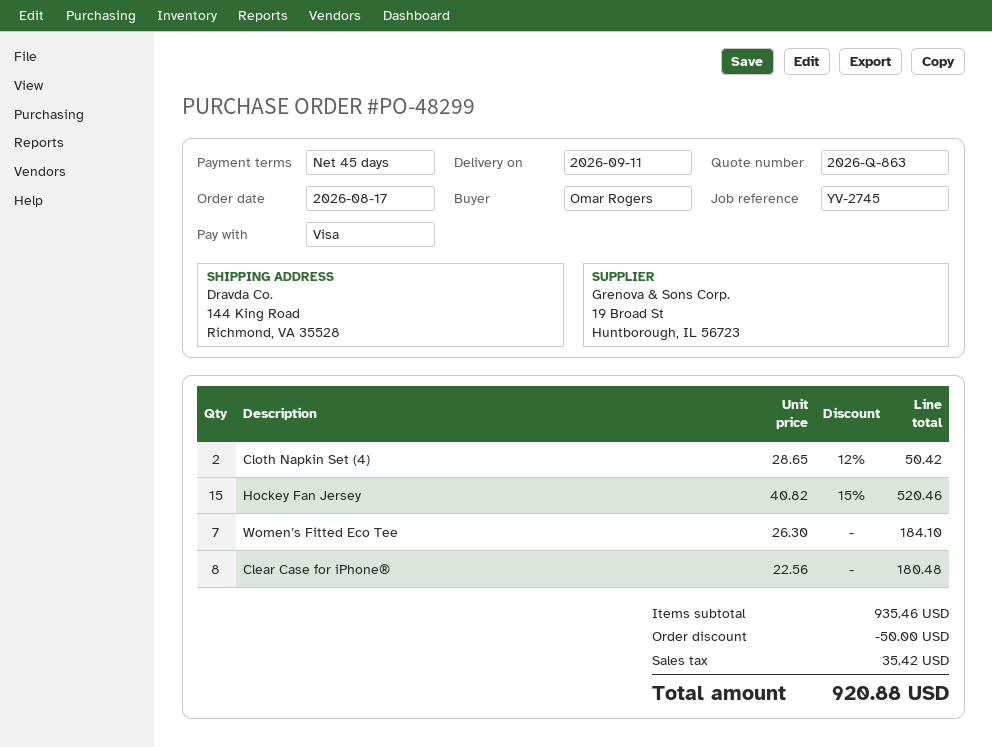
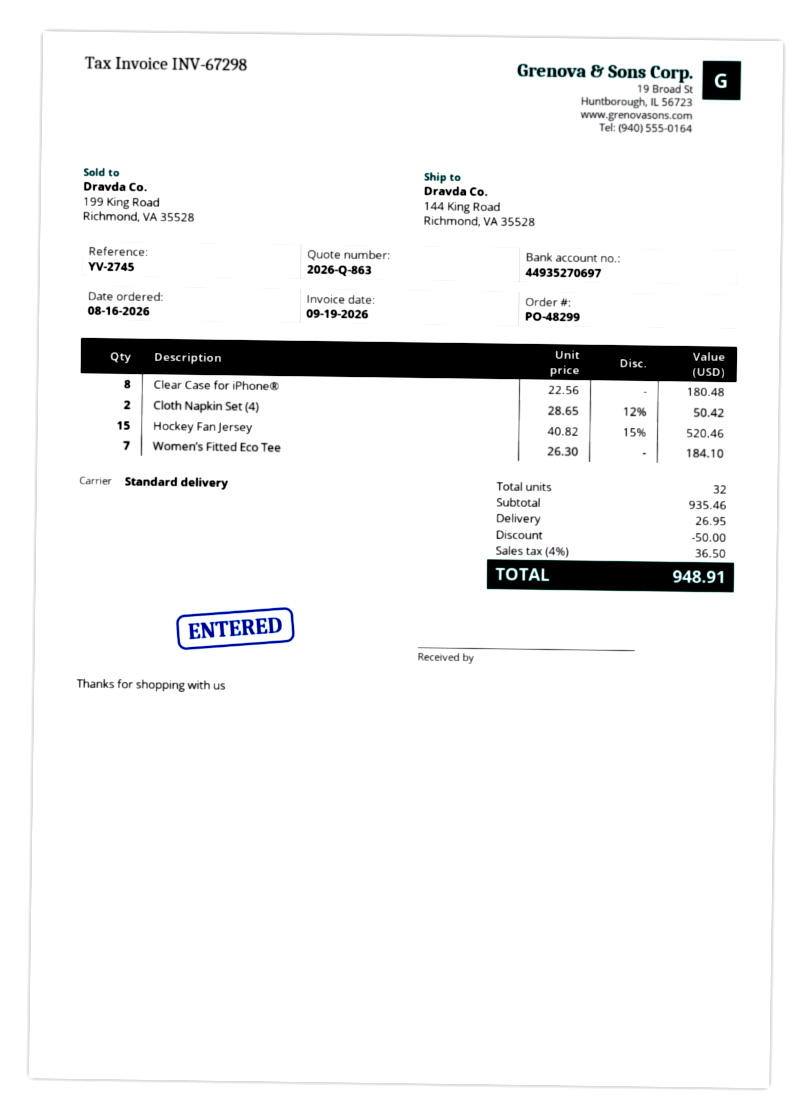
order date: 2026-08-17 -> 2026-08-16
shipping: none -> 26.95
tax: 35.42 -> 36.50
total: 920.88 -> 948.91

